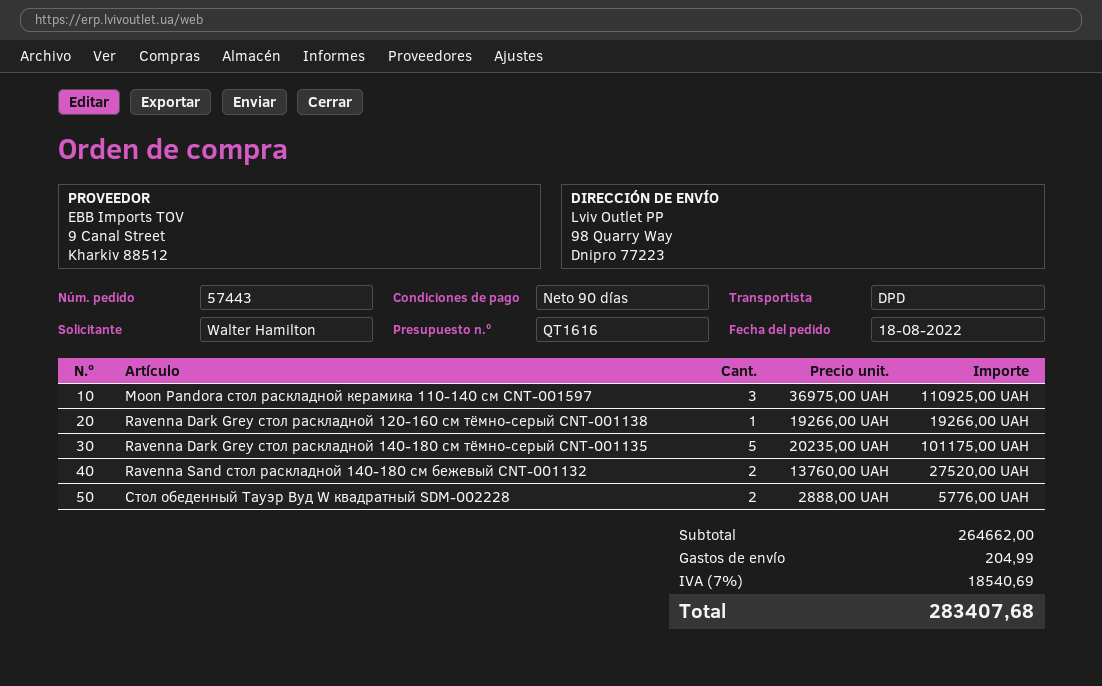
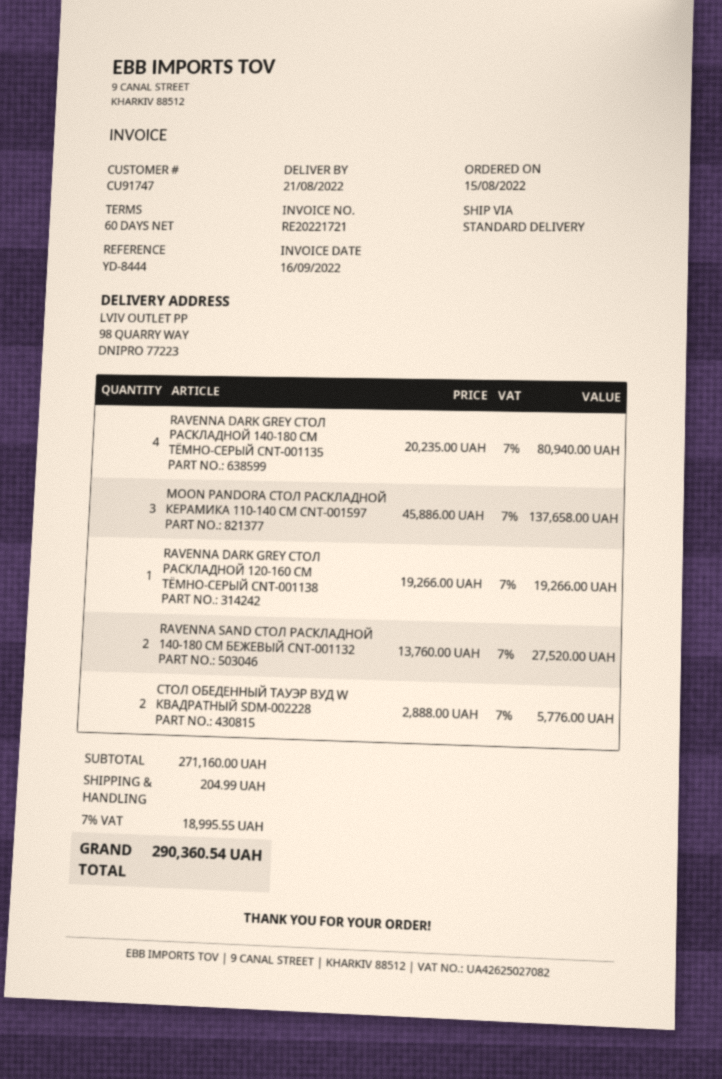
order date: 2022-08-18 -> 2022-08-15
payment terms: 90 days -> 60 days
shipping method: DPD -> standard
Moon Pandora стол раскладной керамика 110-140 см CNT-001597: 3 x 36975.00 = 110925.00 -> 3 x 45886.00 = 137658.00
Ravenna Dark Grey стол раскладной 140-180 см тёмно-серый CNT-001135: 5 x 20235.00 = 101175.00 -> 4 x 20235.00 = 80940.00
subtotal: 264662.00 -> 271160.00
tax: 7% = 18540.69 -> 7% = 18995.55
total: 283407.68 -> 290360.54

